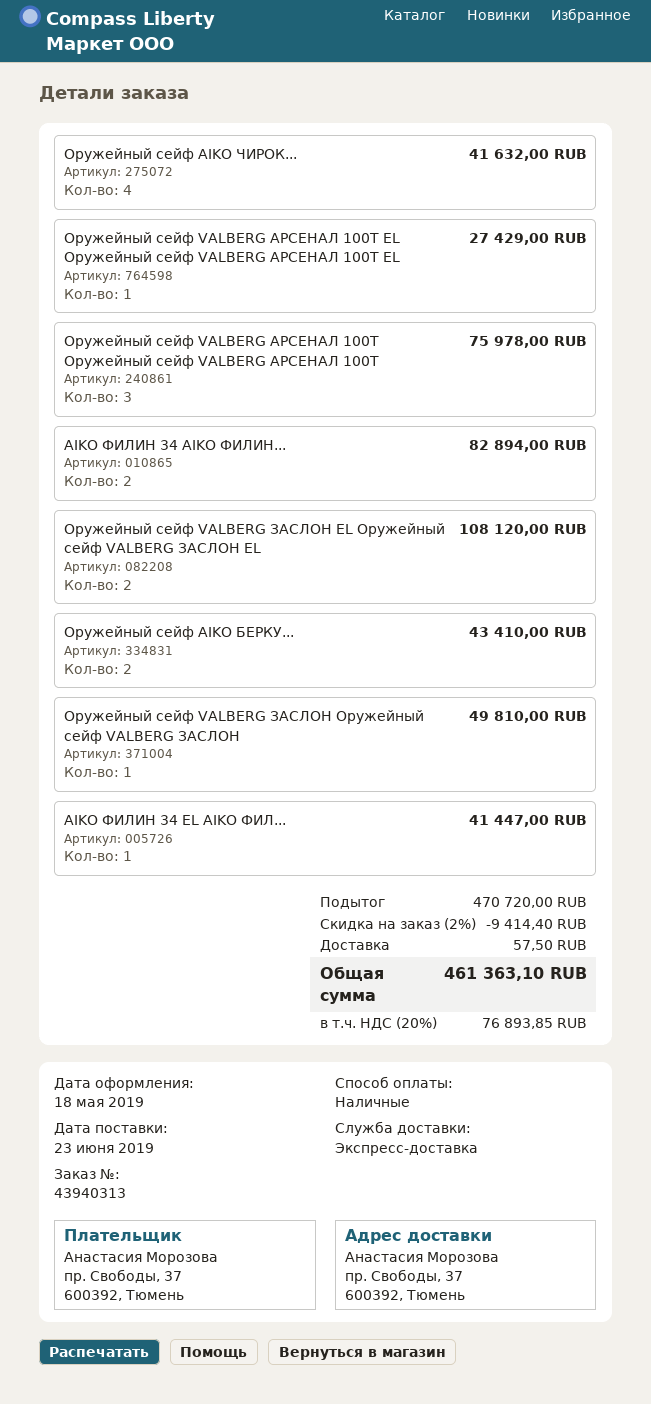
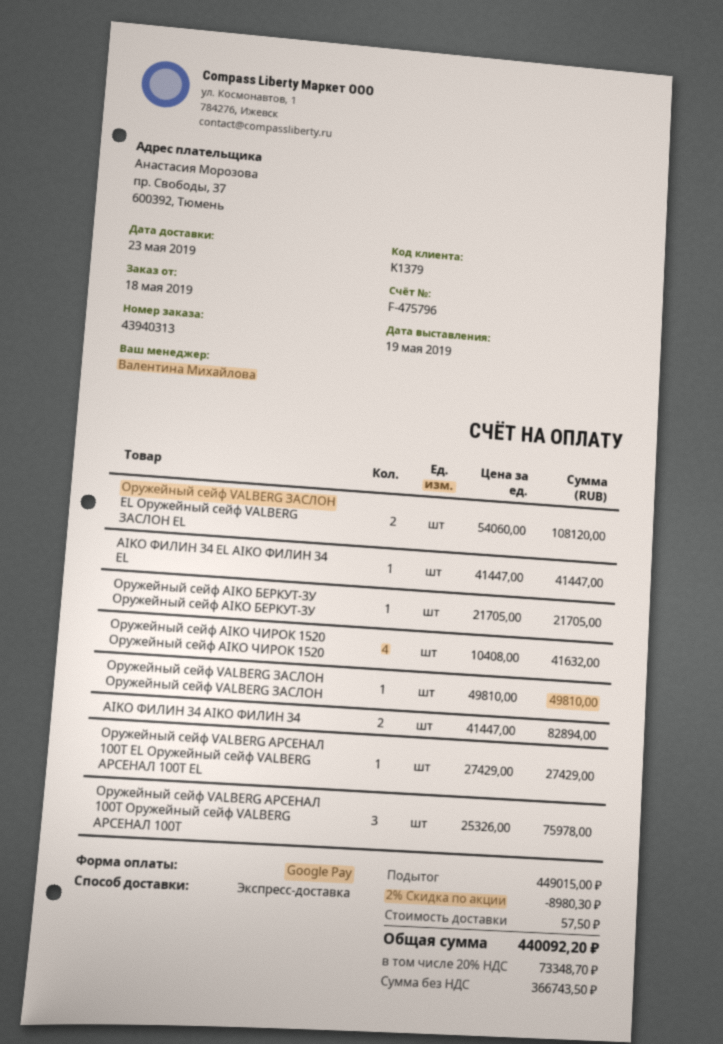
delivery date: 2019-06-23 -> 2019-05-23
payment method: cash -> Google Pay
Оружейный сейф AIKO БЕРКУ...: 2 for 43410.00 -> 1 for 21705.00
subtotal: 470720.00 -> 449015.00
discount: 2% = 9414.40 -> 2% = 8980.30
tax: 20% = 76893.85 -> 20% = 73348.70
total: 461363.10 -> 440092.20

